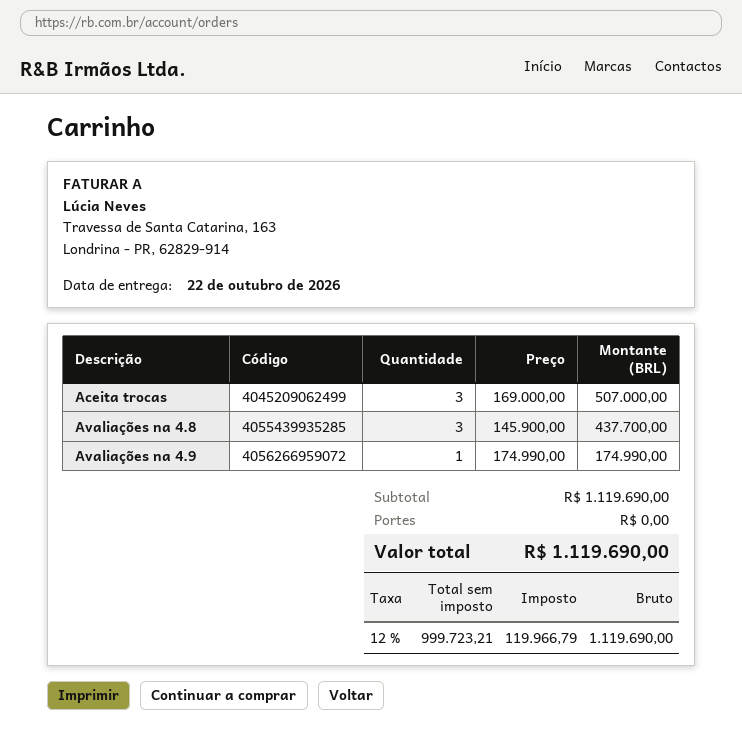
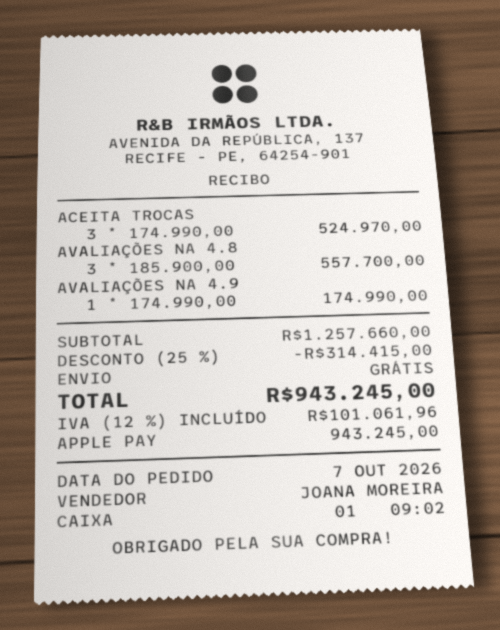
Aceita trocas: 3 x 169000.00 = 507000.00 -> 3 x 174990.00 = 524970.00
Avaliações na 4.8: 3 x 145900.00 = 437700.00 -> 3 x 185900.00 = 557700.00
subtotal: 1119690.00 -> 1257660.00
discount: none -> 25% = 314415.00
tax: 12% = 119966.79 -> 12% = 101061.96
total: 1119690.00 -> 943245.00

